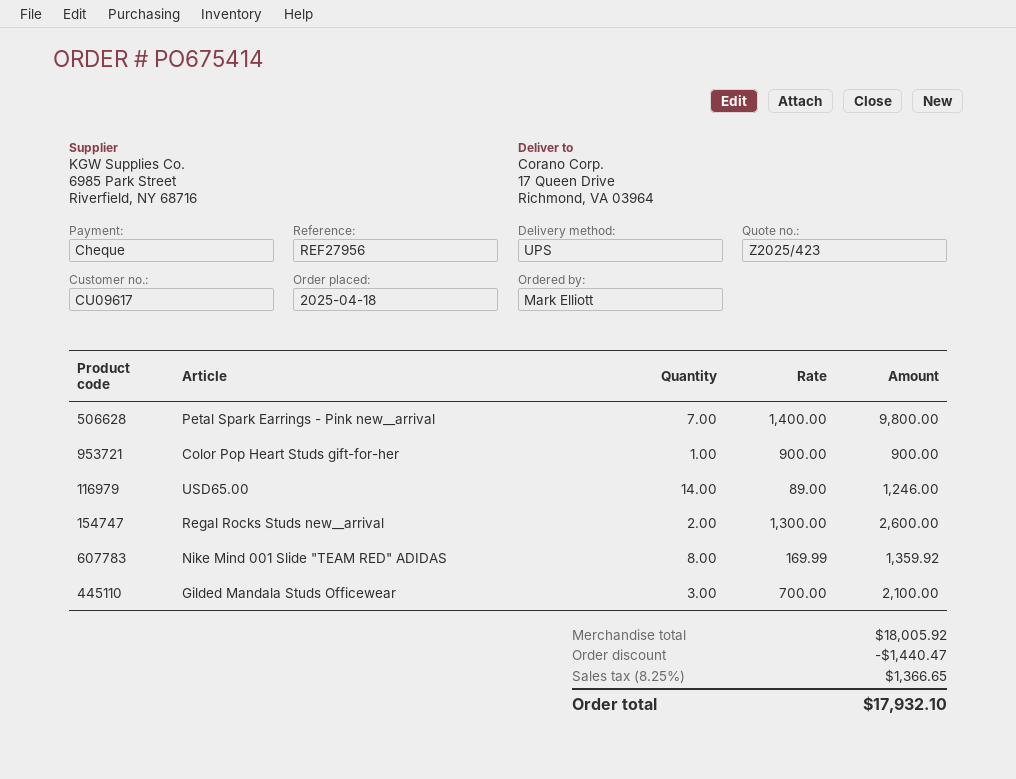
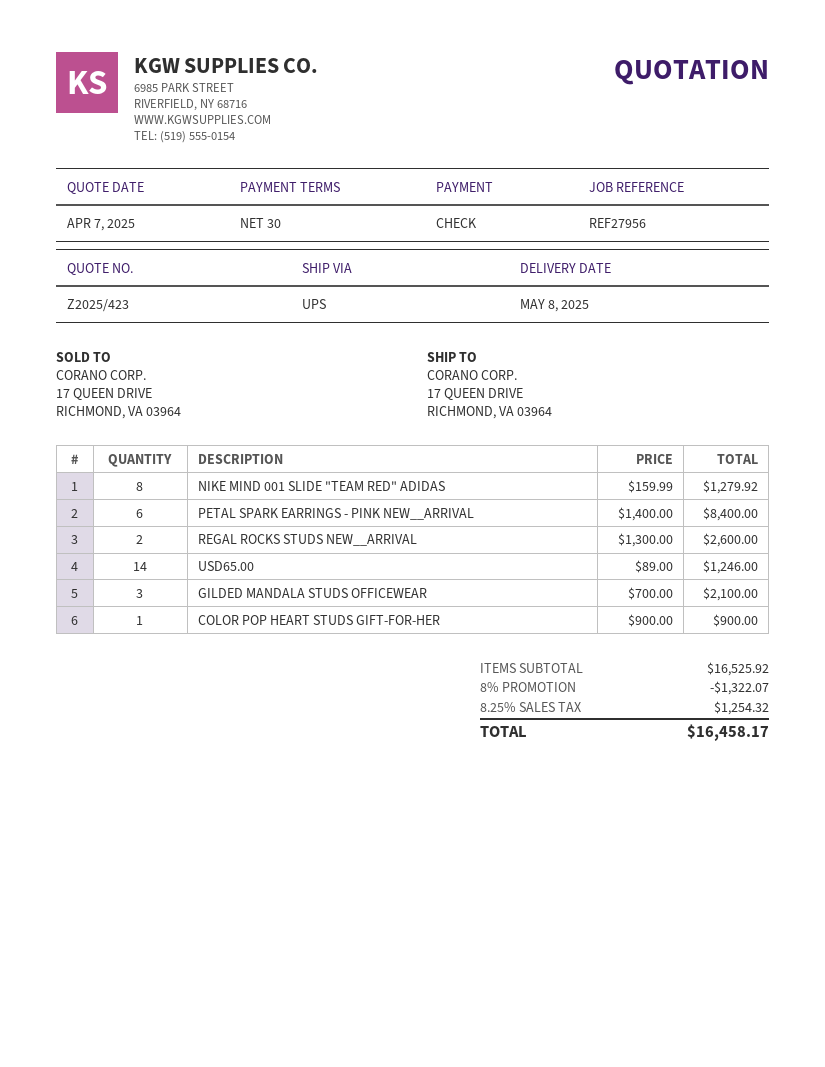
Petal Spark Earrings - Pink new__arrival: 7 x 1400.00 = 9800.00 -> 6 x 1400.00 = 8400.00
Nike Mind 001 Slide "TEAM RED" ADIDAS: 8 x 169.99 = 1359.92 -> 8 x 159.99 = 1279.92
subtotal: 18005.92 -> 16525.92
discount: 1440.47 -> 1322.07
tax: 8.25% = 1366.65 -> 8.25% = 1254.32
total: 17932.10 -> 16458.17

